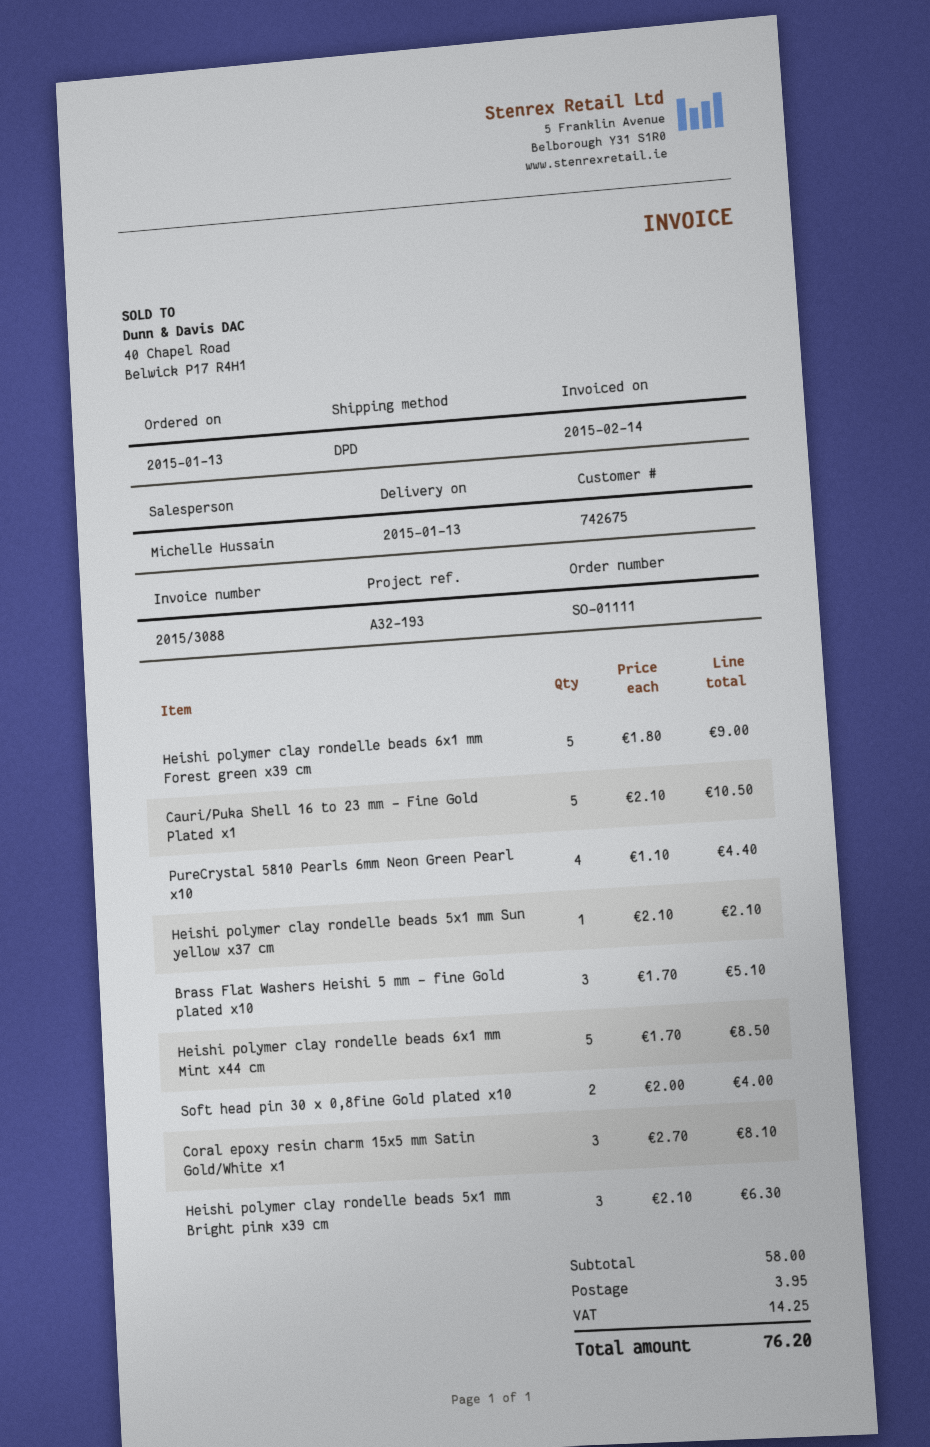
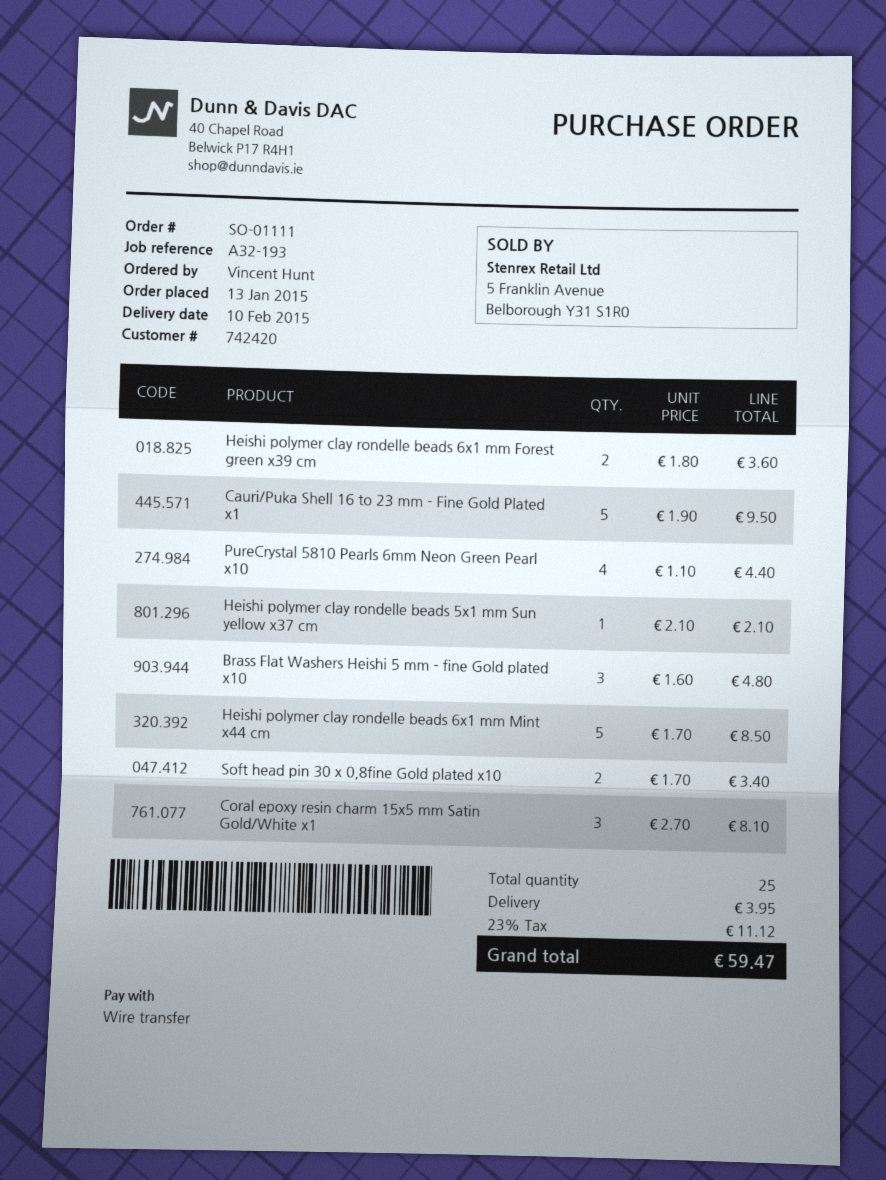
delivery date: 2015-01-13 -> 2015-02-10
customer number: 742675 -> 742420
Heishi polymer clay rondelle beads 6x1 mm Forest green x39 cm: 5 x 1.80 = 9.00 -> 2 x 1.80 = 3.60
Cauri/Puka Shell 16 to 23 mm - Fine Gold Plated x1: 5 x 2.10 = 10.50 -> 5 x 1.90 = 9.50
Brass Flat Washers Heishi 5 mm - fine Gold plated x10: 3 x 1.70 = 5.10 -> 3 x 1.60 = 4.80
Soft head pin 30 x 0,8fine Gold plated x10: 2 x 2.00 = 4.00 -> 2 x 1.70 = 3.40
Heishi polymer clay rondelle beads 5x1 mm Bright pink x39 cm: 3 x 2.10 = 6.30 -> none
tax: 14.25 -> 11.12
total: 76.20 -> 59.47

